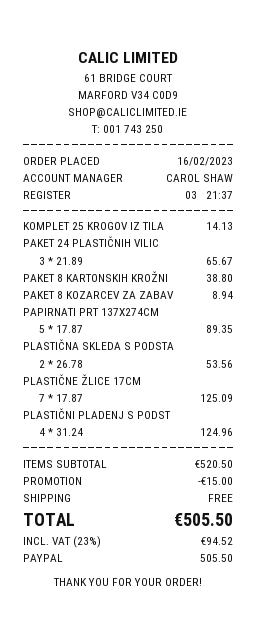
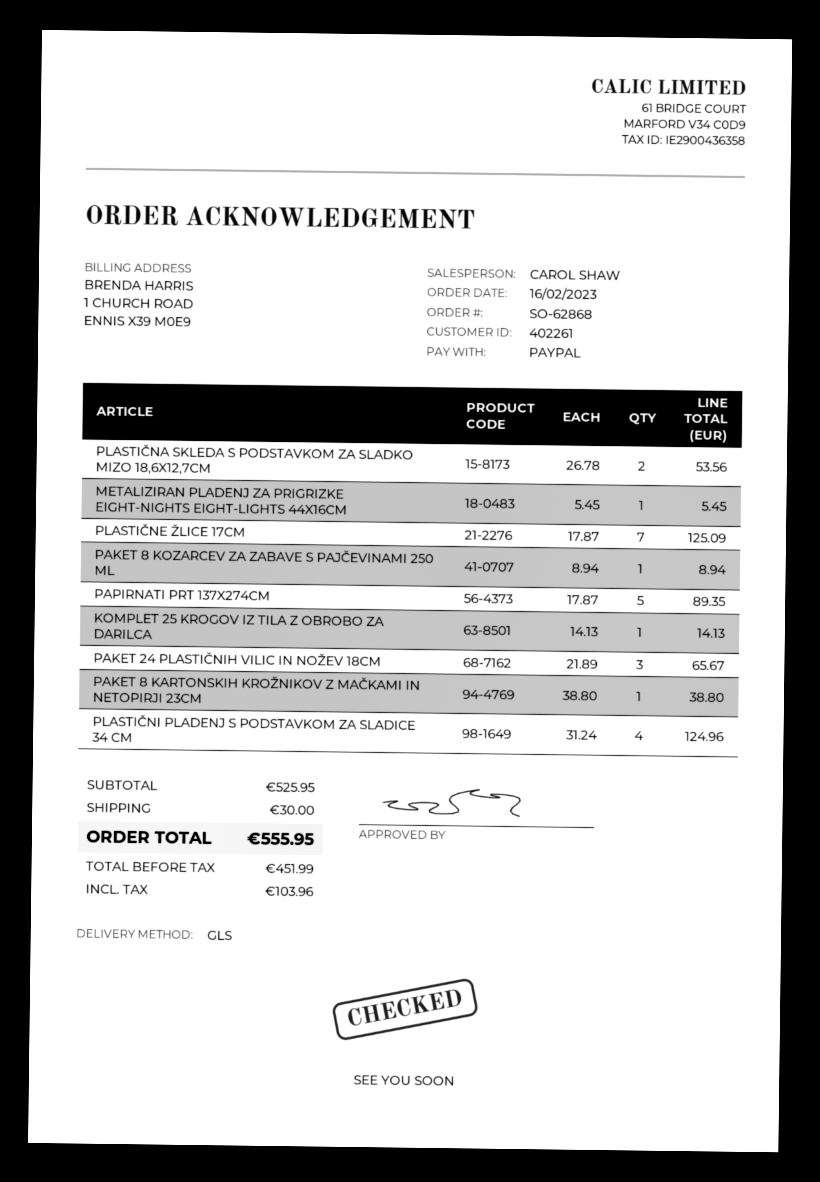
METALIZIRAN PLADENJ ZA PRIGRIZKE EIGHT-NIGHTS EIGHT-LIGHTS 44X16CM: none -> 1 x 5.45 = 5.45
subtotal: 520.50 -> 525.95
discount: 15.00 -> none
shipping: 0.00 -> 30.00
tax: 94.52 -> 103.96
total: 505.50 -> 555.95

